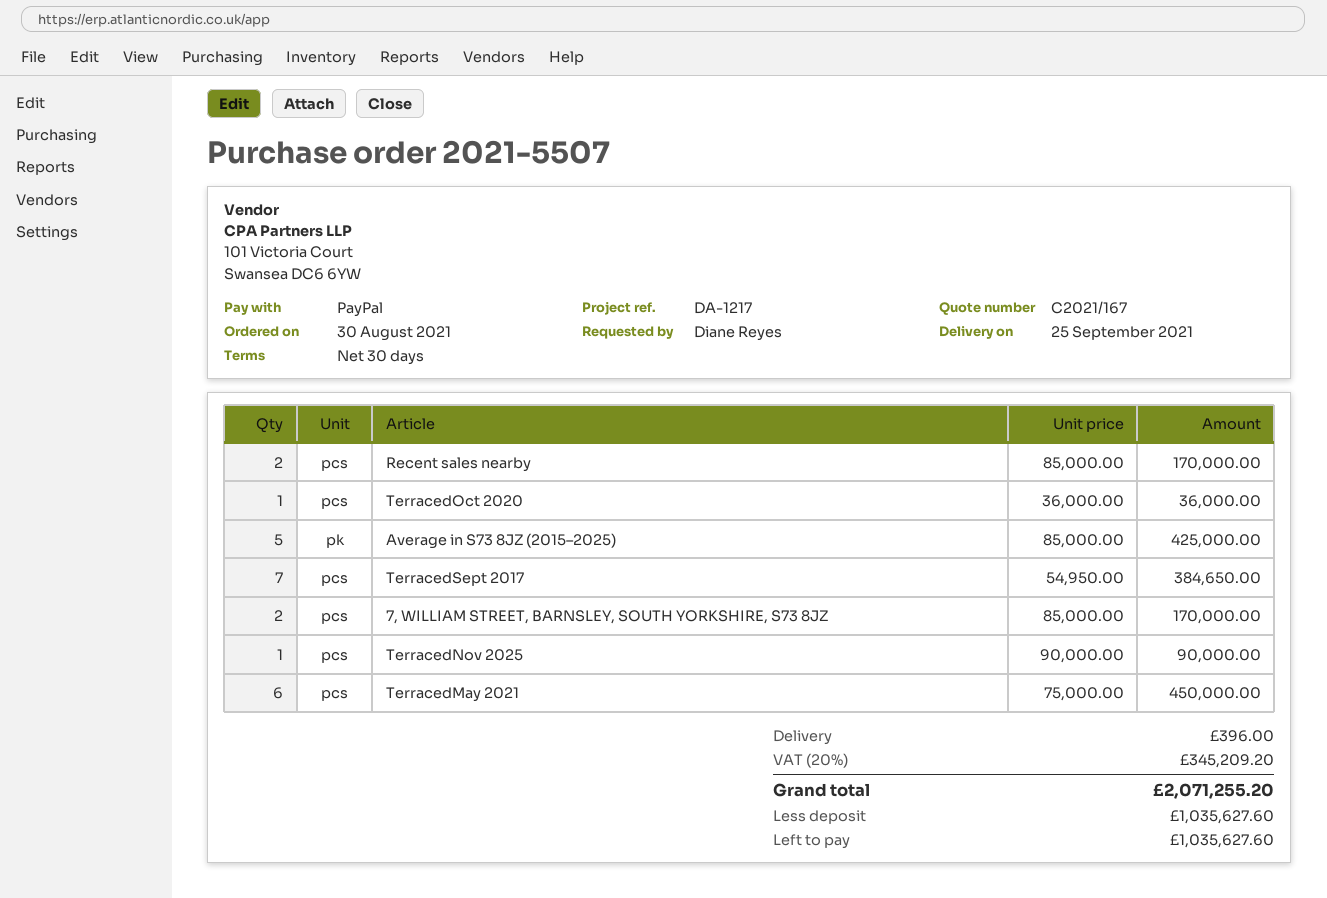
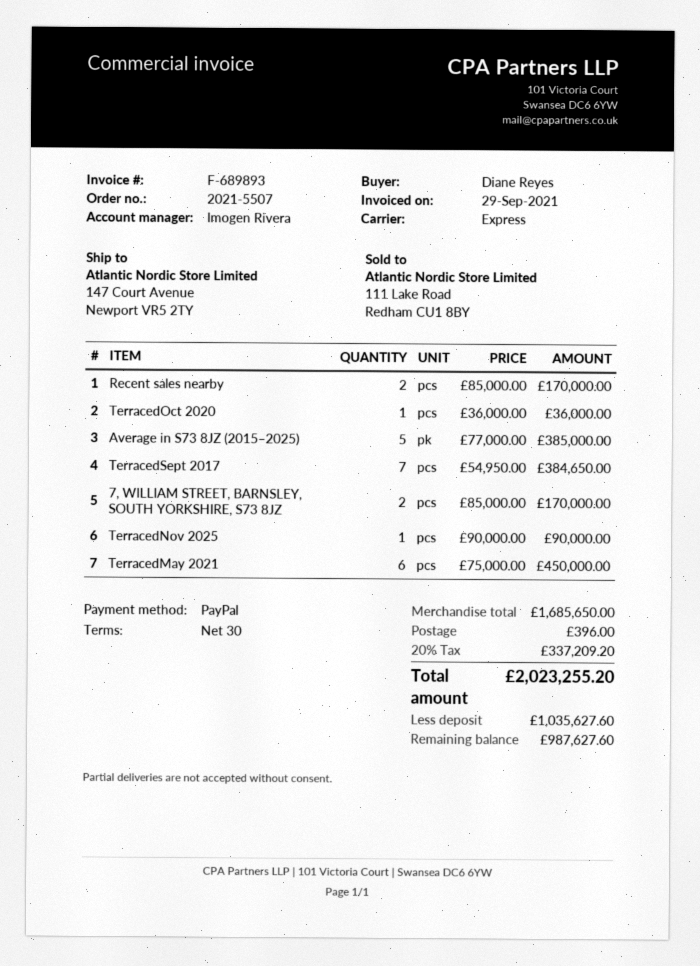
Average in S73 8JZ (2015–2025): 5 x 85000.00 = 425000.00 -> 5 x 77000.00 = 385000.00
tax: 20% = 345209.20 -> 20% = 337209.20
total: 2071255.20 -> 2023255.20
balance: 1035627.60 -> 987627.60

